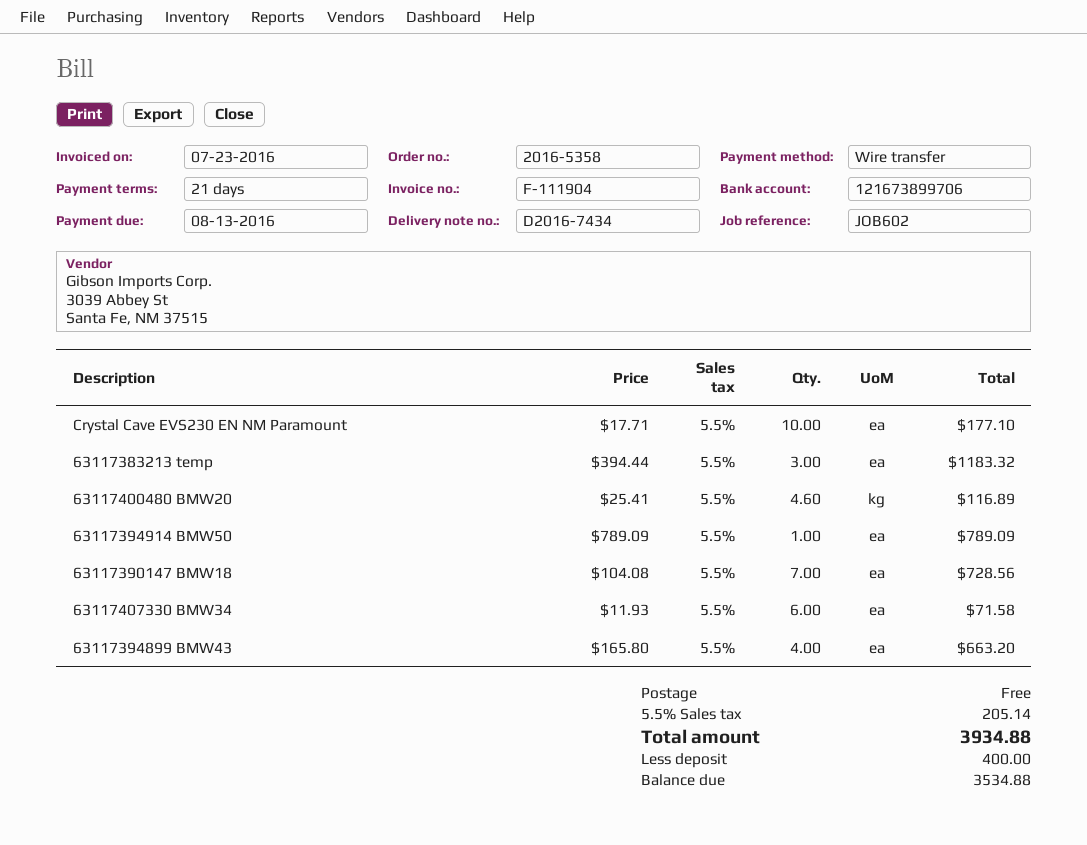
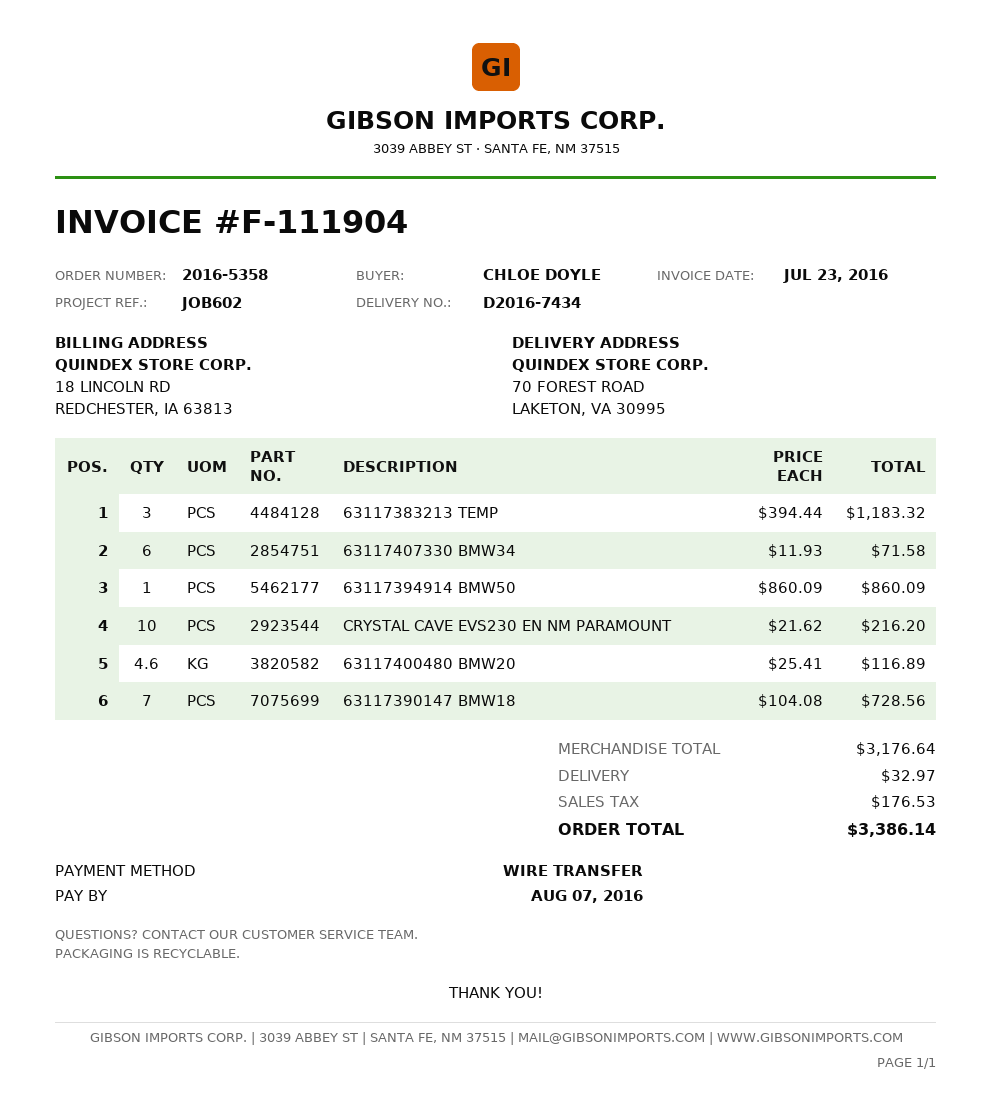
due date: 2016-08-13 -> 2016-08-07
Crystal Cave EVS230 EN NM Paramount: 10 x 17.71 = 177.10 -> 10 x 21.62 = 216.20
63117394914 BMW50: 1 x 789.09 = 789.09 -> 1 x 860.09 = 860.09
63117394899 BMW43: 4 x 165.80 = 663.20 -> none
shipping: 0.00 -> 32.97
tax: 205.14 -> 176.53
total: 3934.88 -> 3386.14

